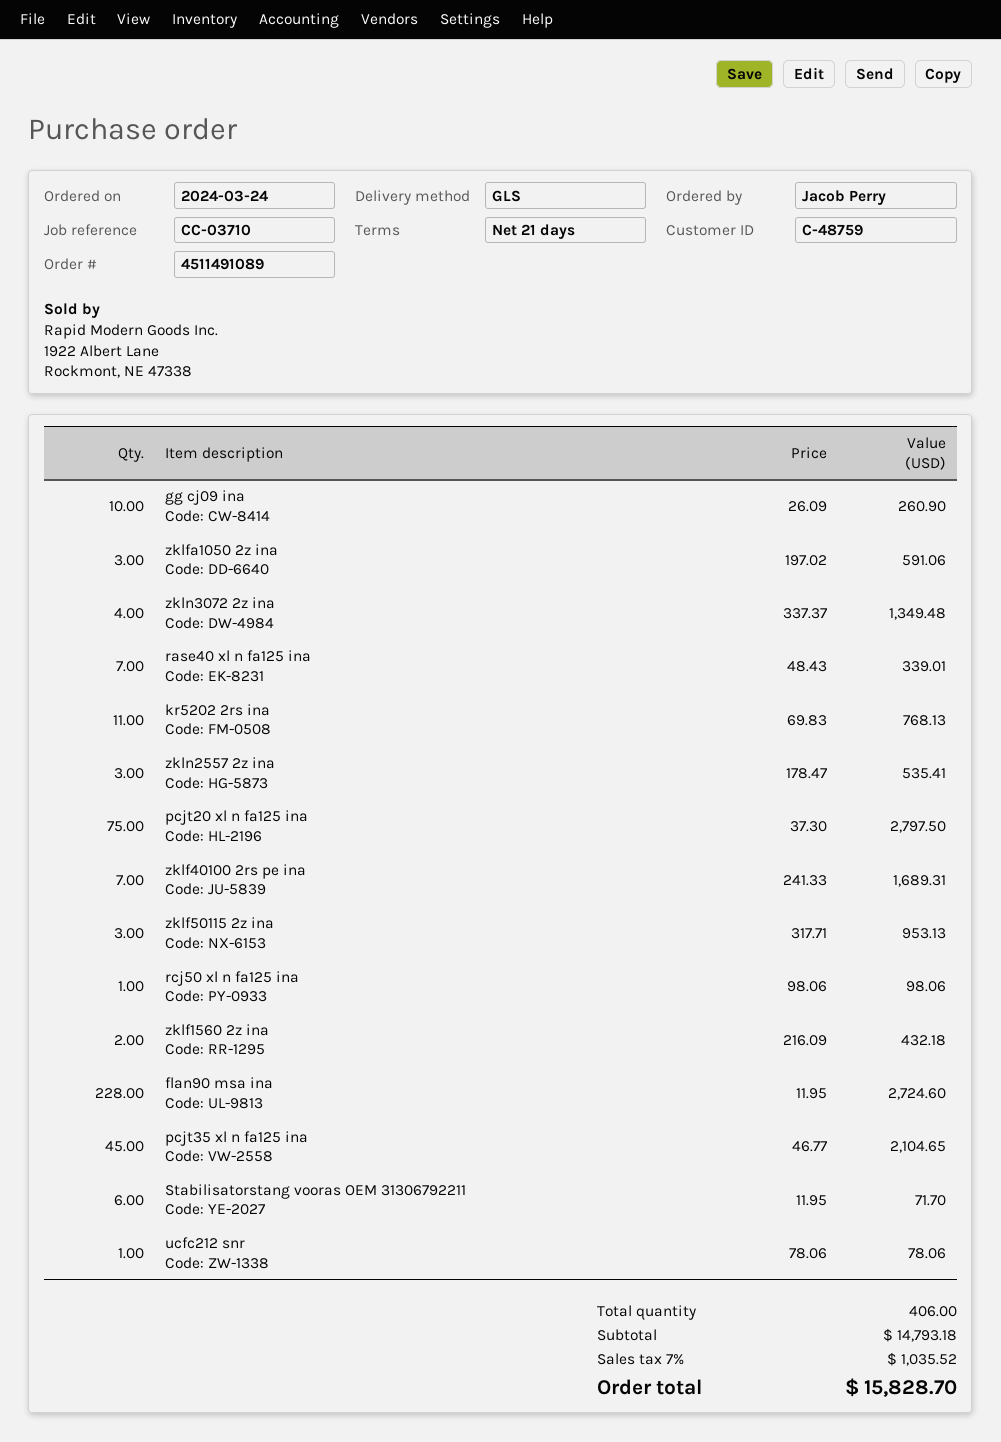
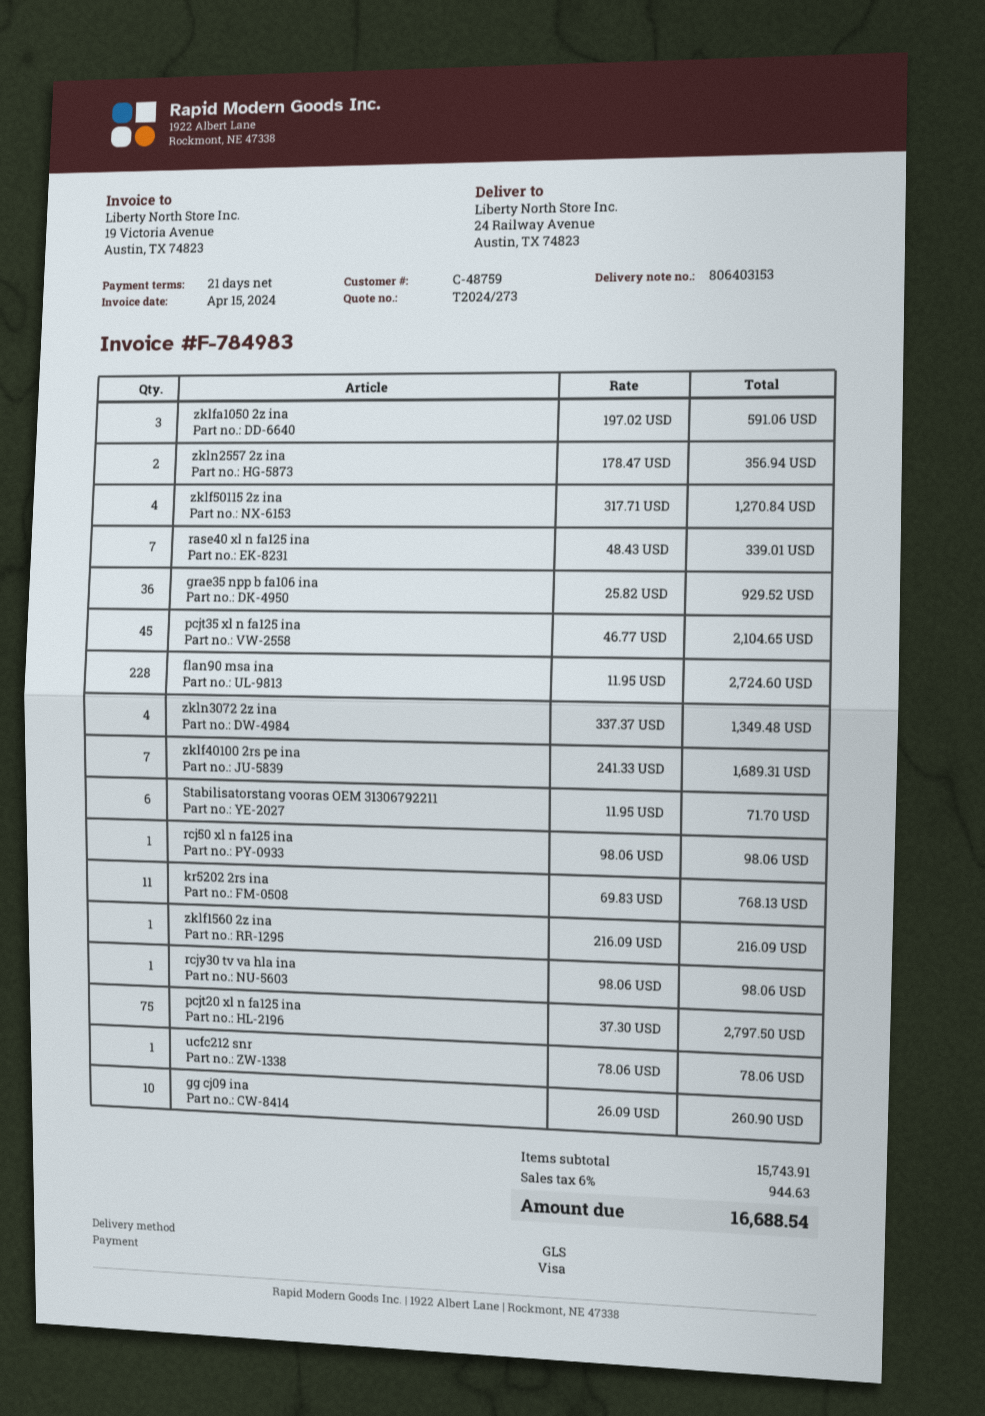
zkln2557 2z ina: 3 x 178.47 = 535.41 -> 2 x 178.47 = 356.94
zklf50115 2z ina: 3 x 317.71 = 953.13 -> 4 x 317.71 = 1270.84
zklf1560 2z ina: 2 x 216.09 = 432.18 -> 1 x 216.09 = 216.09
grae35 npp b fa106 ina: none -> 36 x 25.82 = 929.52
rcjy30 tv va hla ina: none -> 1 x 98.06 = 98.06
subtotal: 14793.18 -> 15743.91
tax: 7% = 1035.52 -> 6% = 944.63
total: 15828.70 -> 16688.54

